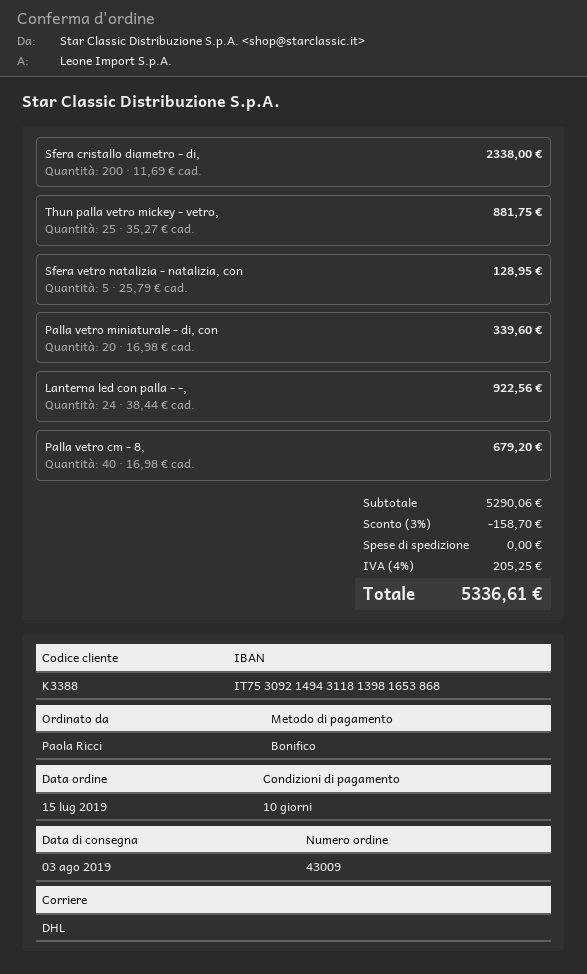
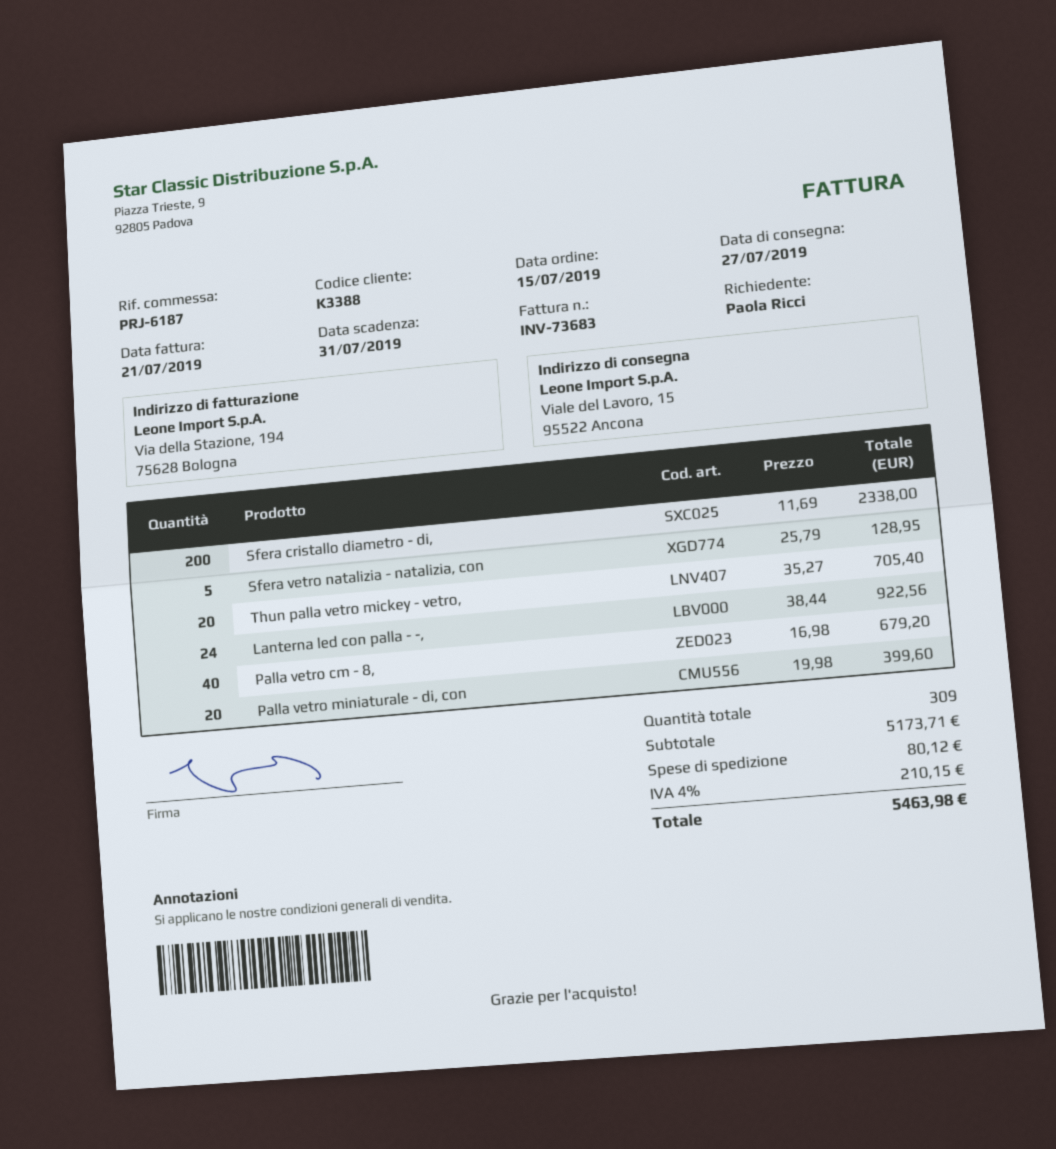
delivery date: 2019-08-03 -> 2019-07-27
Thun palla vetro mickey - vetro,: 25 x 35.27 = 881.75 -> 20 x 35.27 = 705.40
Palla vetro miniaturale - di, con: 20 x 16.98 = 339.60 -> 20 x 19.98 = 399.60
subtotal: 5290.06 -> 5173.71
discount: 3% = 158.70 -> none
shipping: 0.00 -> 80.12
tax: 4% = 205.25 -> 4% = 210.15
total: 5336.61 -> 5463.98

